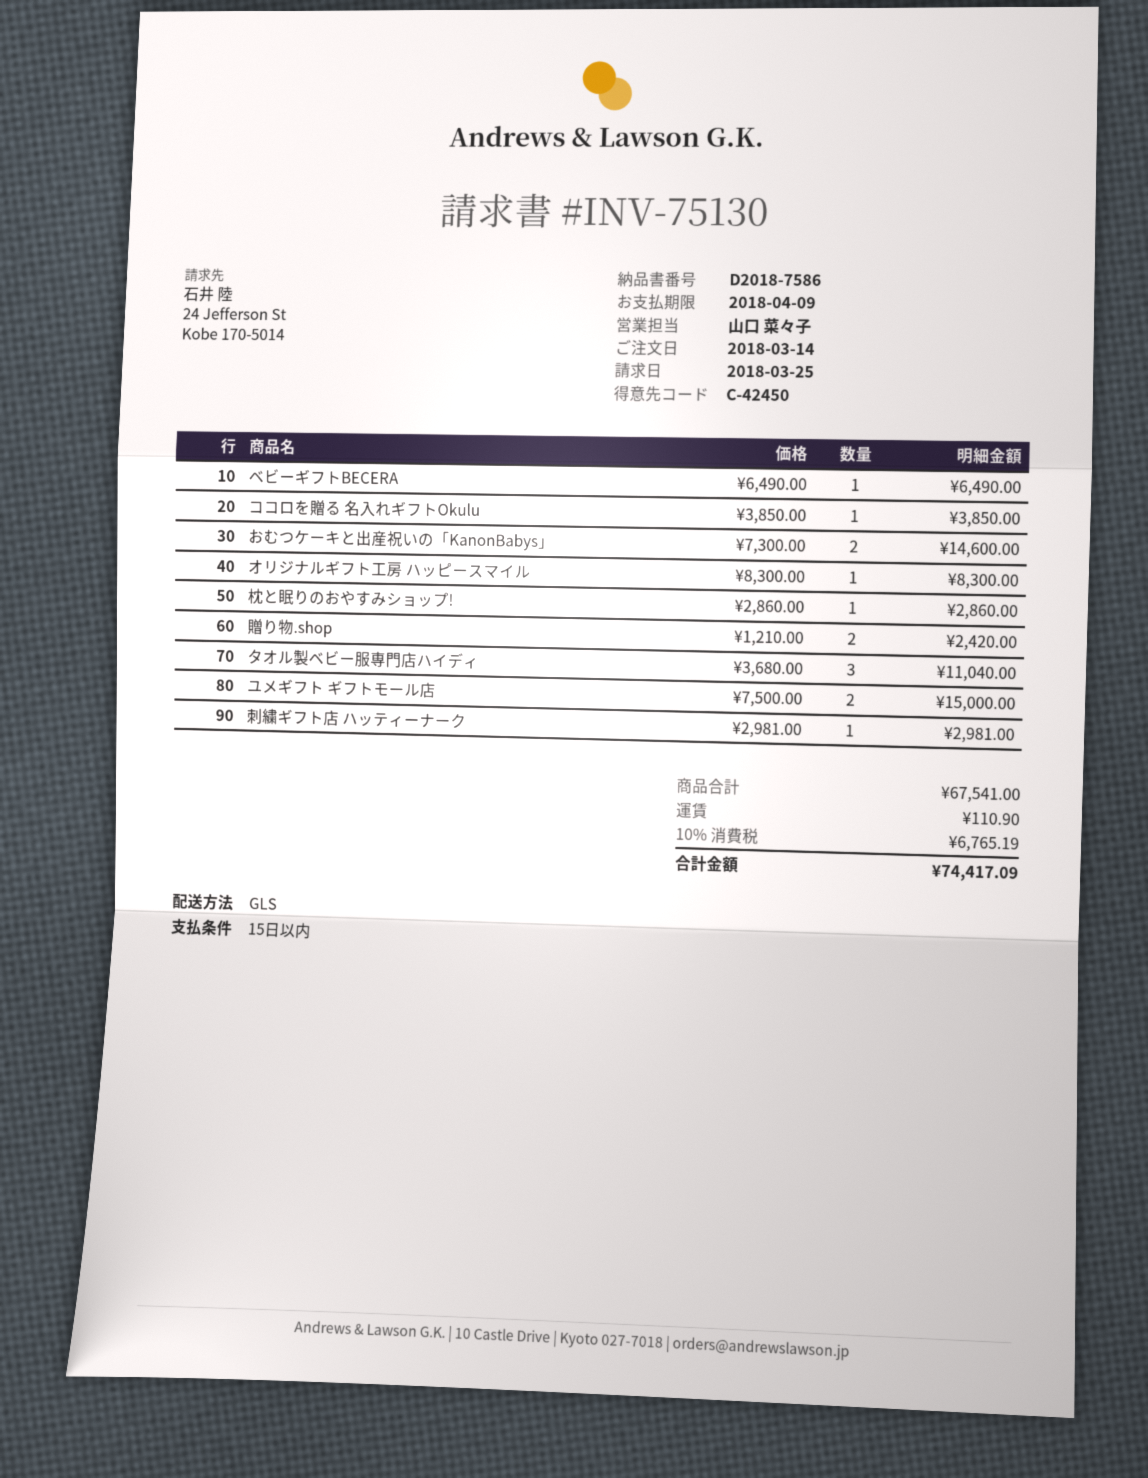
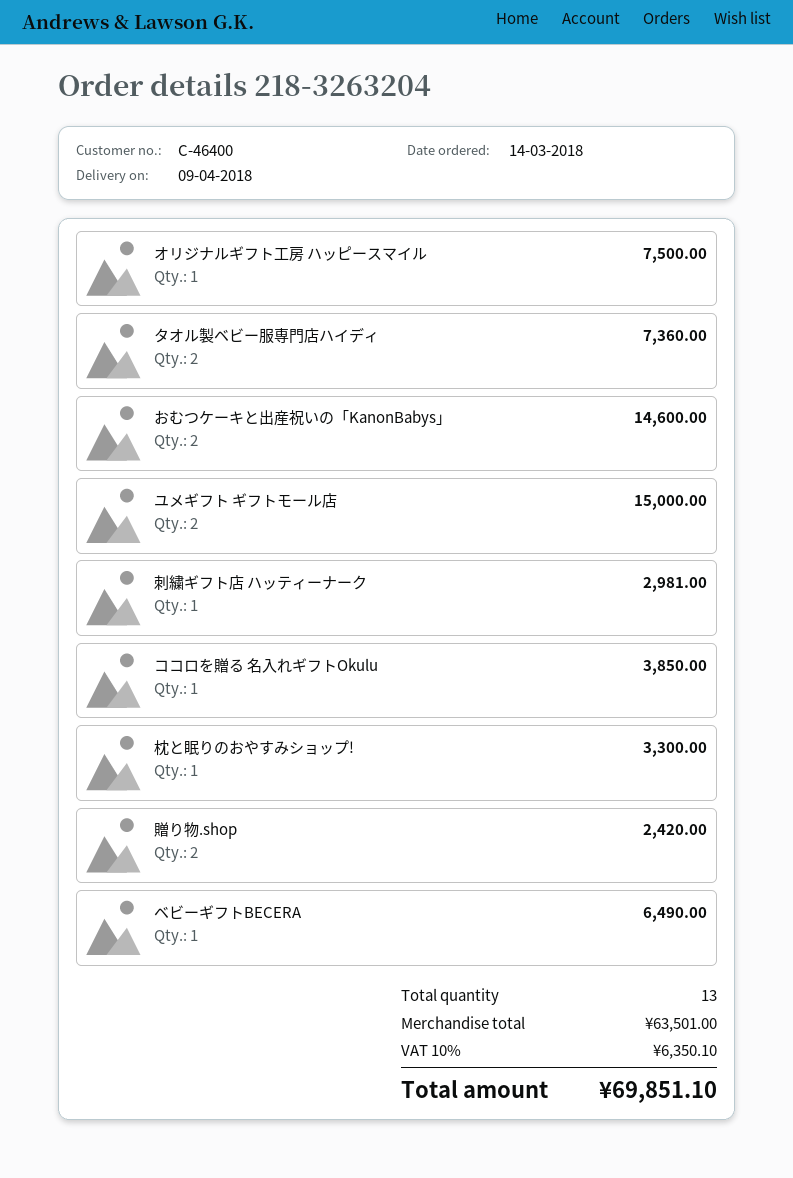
customer number: C-42450 -> C-46400
オリジナルギフト工房 ハッピースマイル: 1 for 8300.00 -> 1 for 7500.00
枕と眠りのおやすみショップ!: 1 for 2860.00 -> 1 for 3300.00
タオル製ベビー服専門店ハイディ: 3 for 11040.00 -> 2 for 7360.00
subtotal: 67541.00 -> 63501.00
shipping: 110.90 -> none
tax: 10% = 6765.19 -> 10% = 6350.10
total: 74417.09 -> 69851.10

